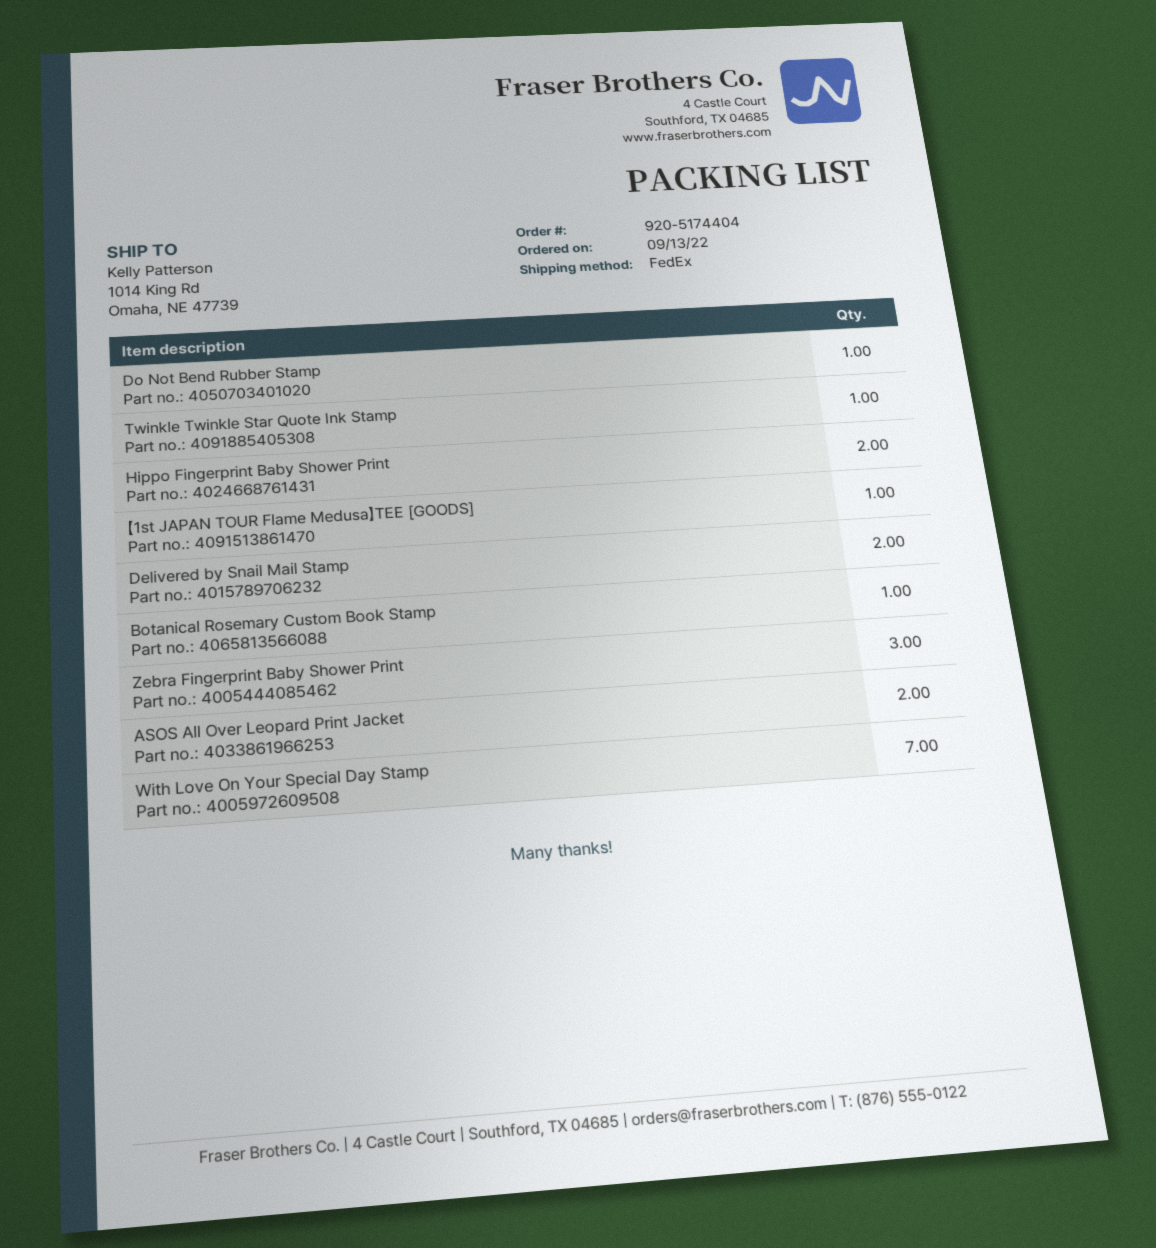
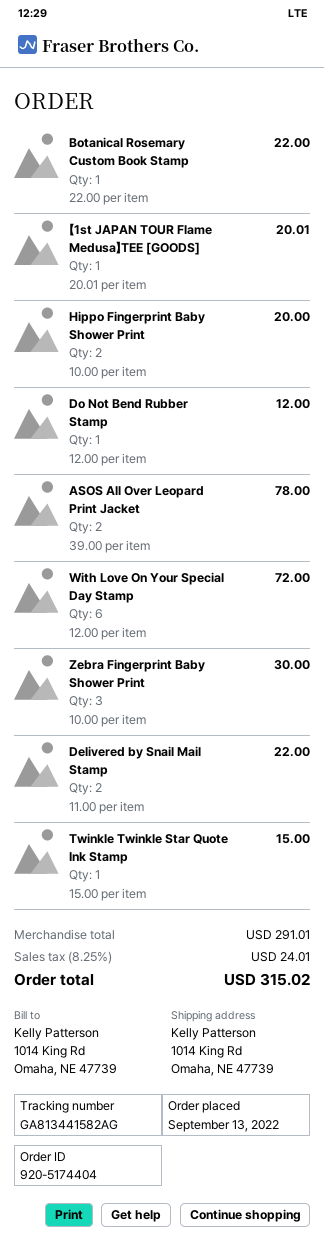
With Love On Your Special Day Stamp: 7 -> 6

